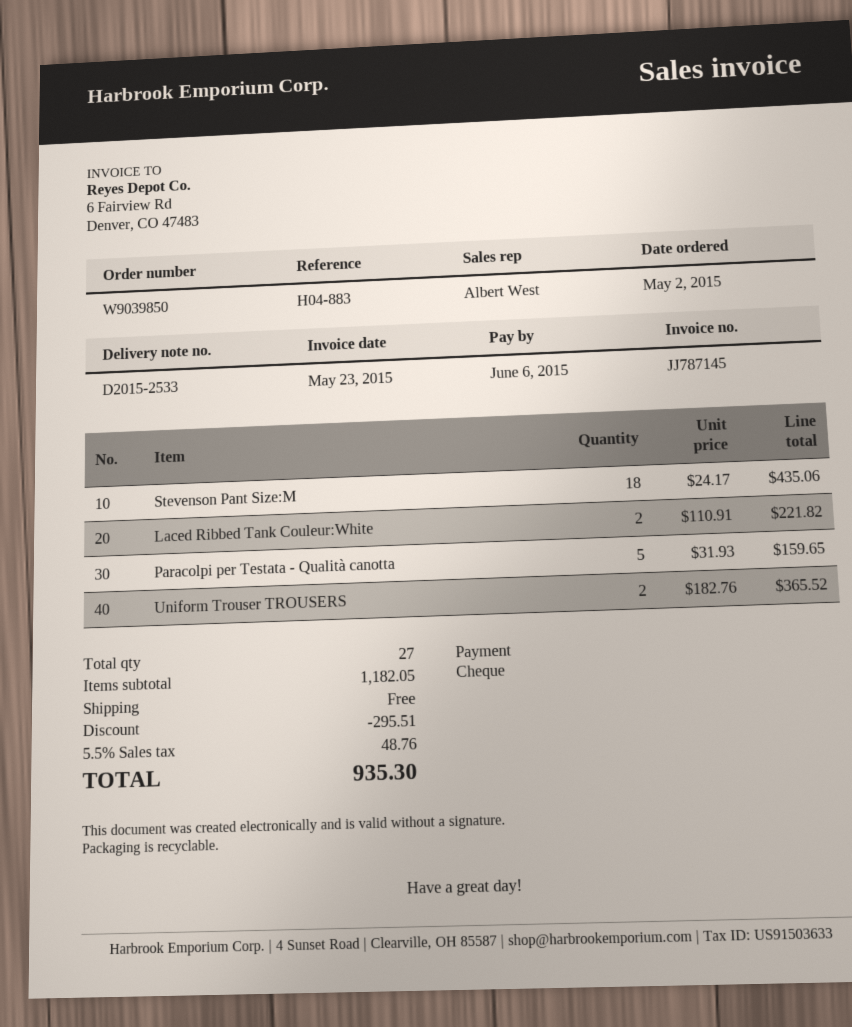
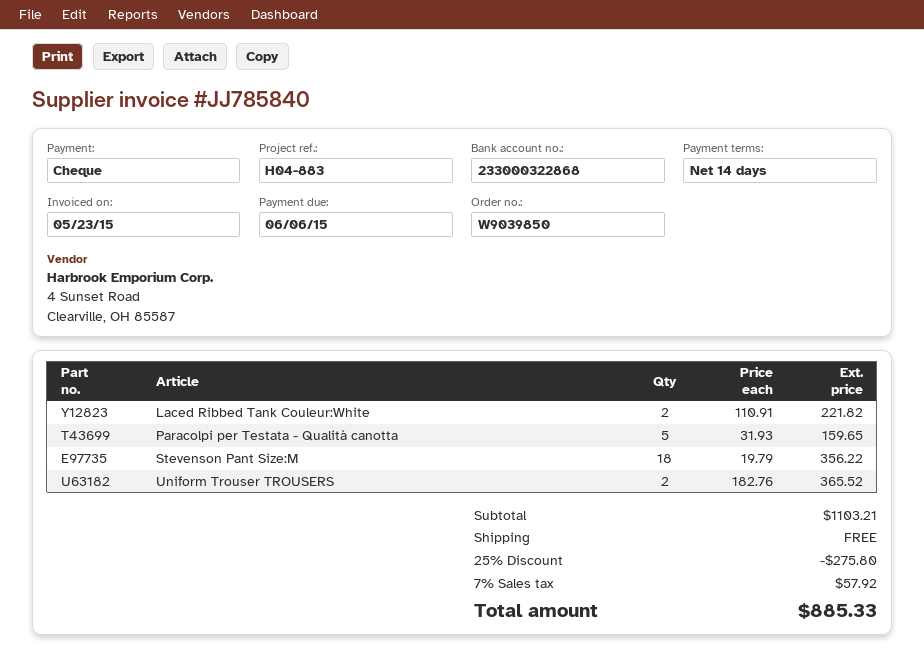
invoice number: JJ787145 -> JJ785840
Stevenson Pant Size:M: 18 x 24.17 = 435.06 -> 18 x 19.79 = 356.22
subtotal: 1182.05 -> 1103.21
discount: 295.51 -> 275.80
tax: 5.5% = 48.76 -> 7% = 57.92
total: 935.30 -> 885.33

